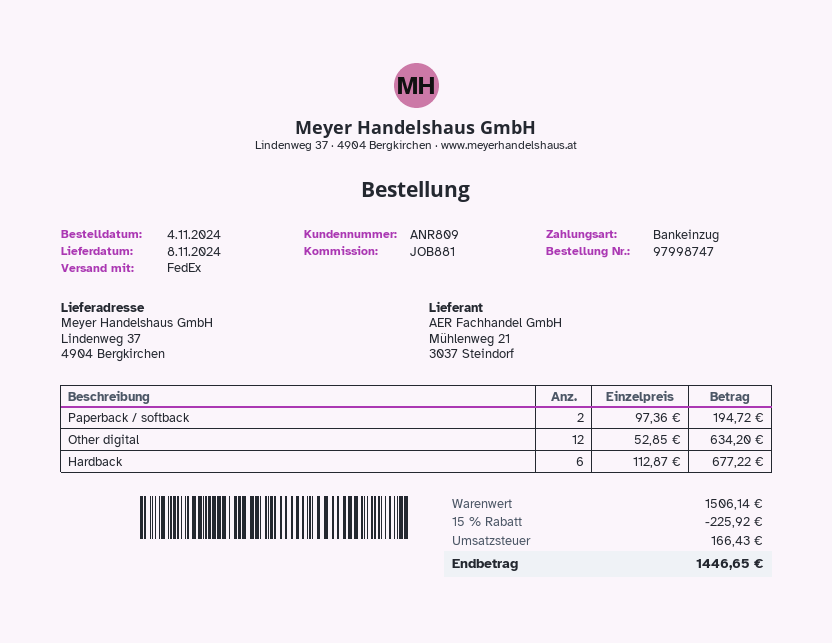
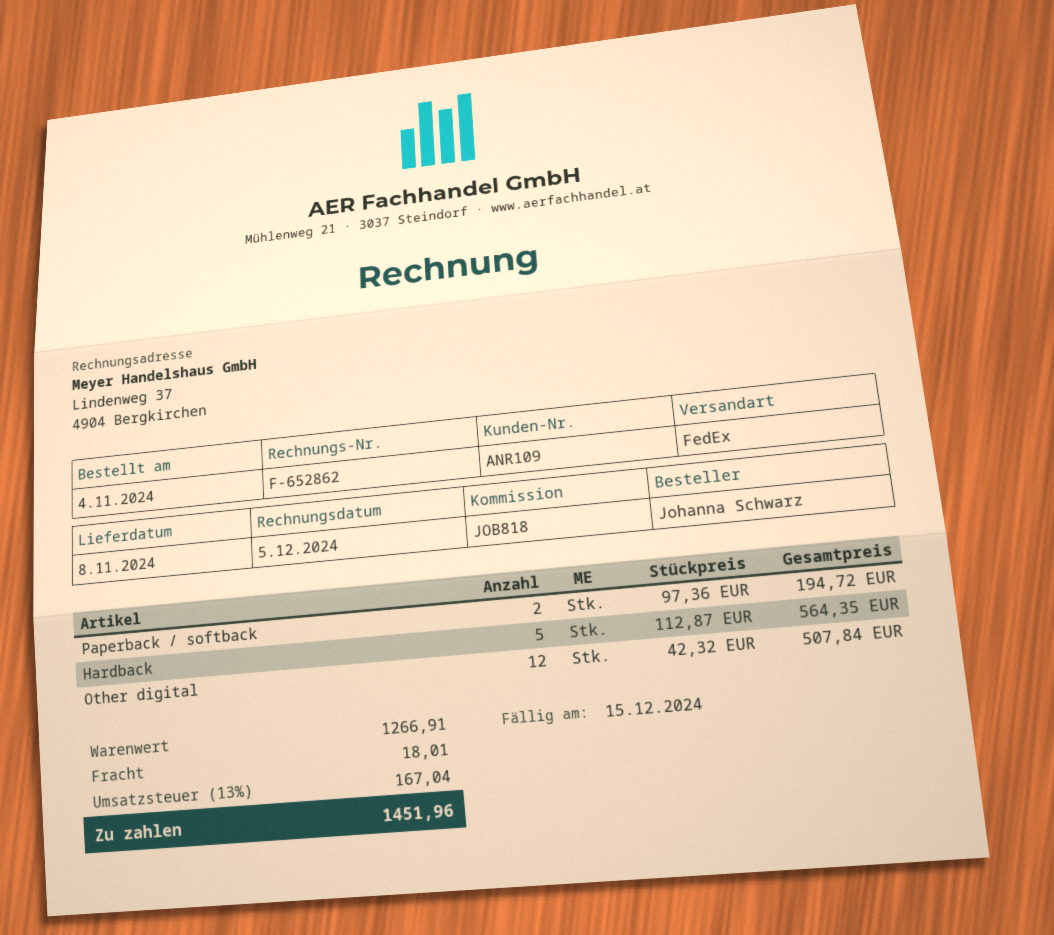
customer number: ANR809 -> ANR109
reference: JOB881 -> JOB818
Other digital: 12 x 52.85 = 634.20 -> 12 x 42.32 = 507.84
Hardback: 6 x 112.87 = 677.22 -> 5 x 112.87 = 564.35
subtotal: 1506.14 -> 1266.91
discount: 15% = 225.92 -> none
shipping: none -> 18.01
tax: 166.43 -> 167.04
total: 1446.65 -> 1451.96

